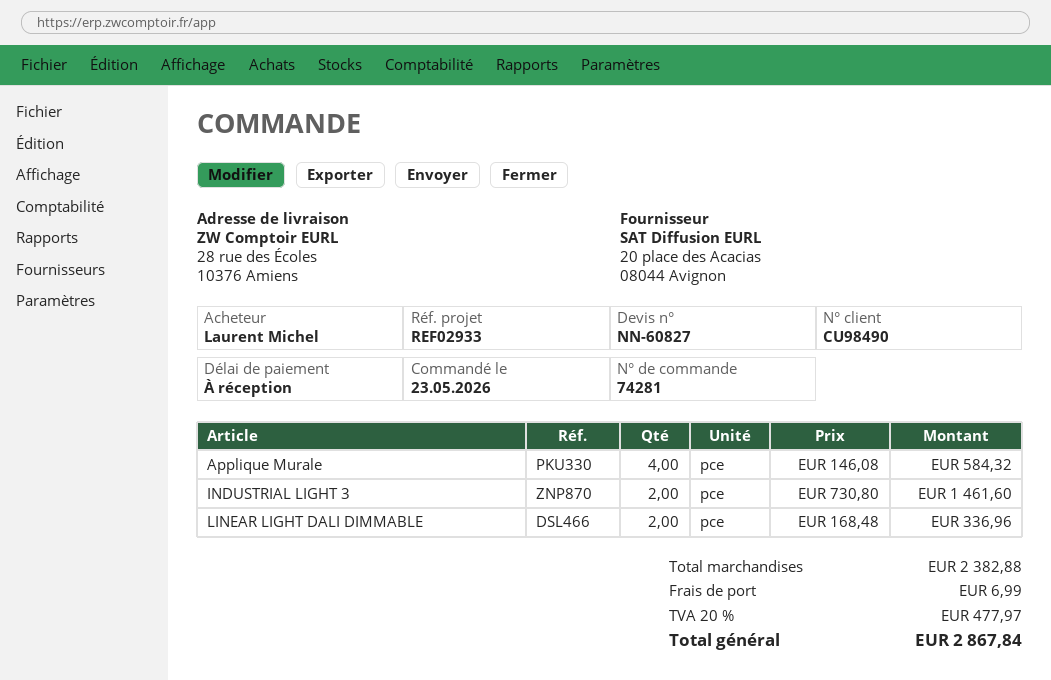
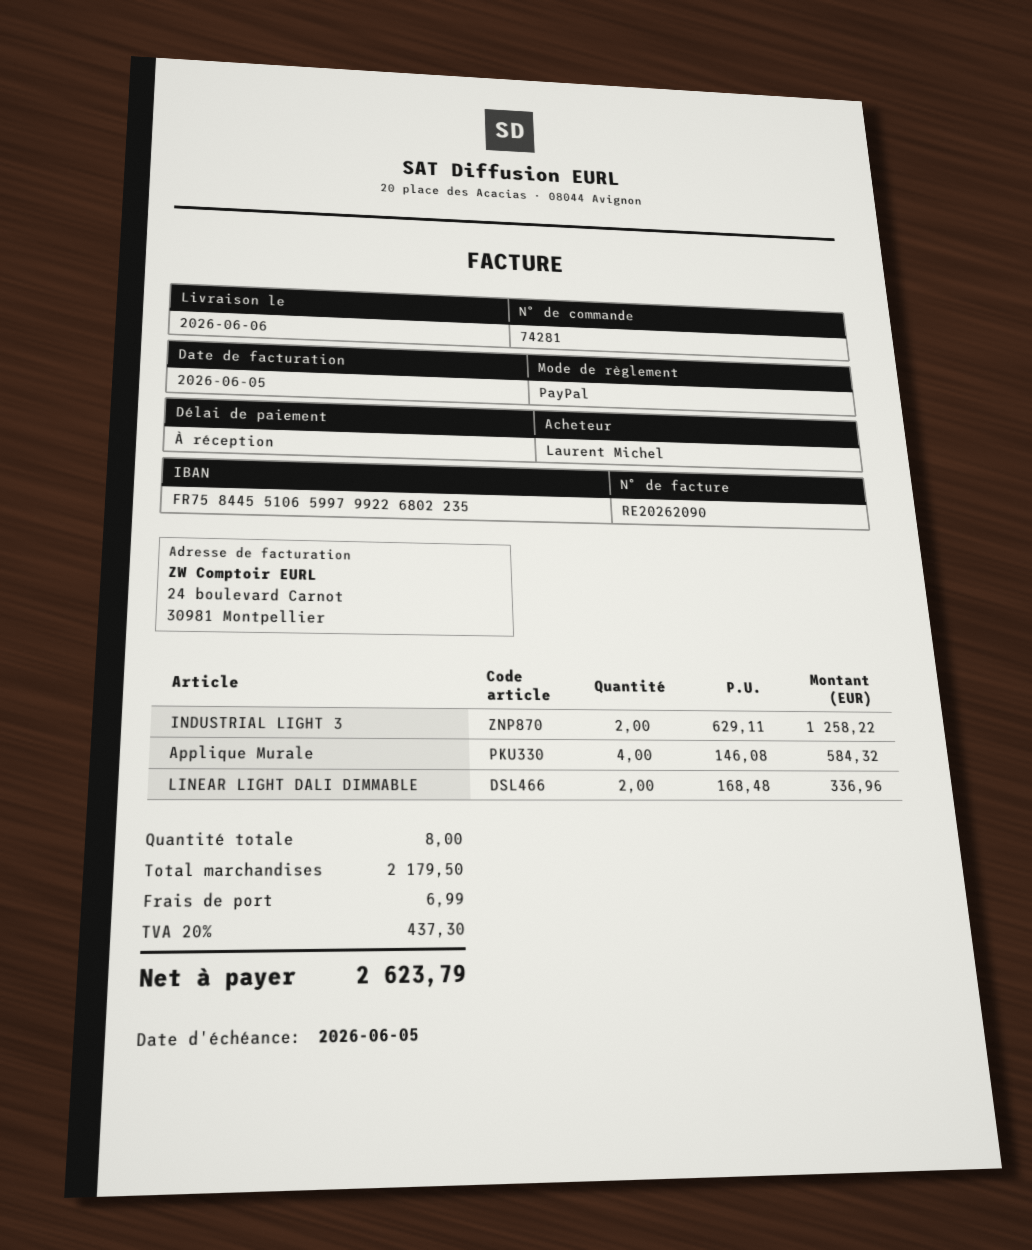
INDUSTRIAL LIGHT 3: 2 x 730.80 = 1461.60 -> 2 x 629.11 = 1258.22
subtotal: 2382.88 -> 2179.50
tax: 20% = 477.97 -> 20% = 437.30
total: 2867.84 -> 2623.79

